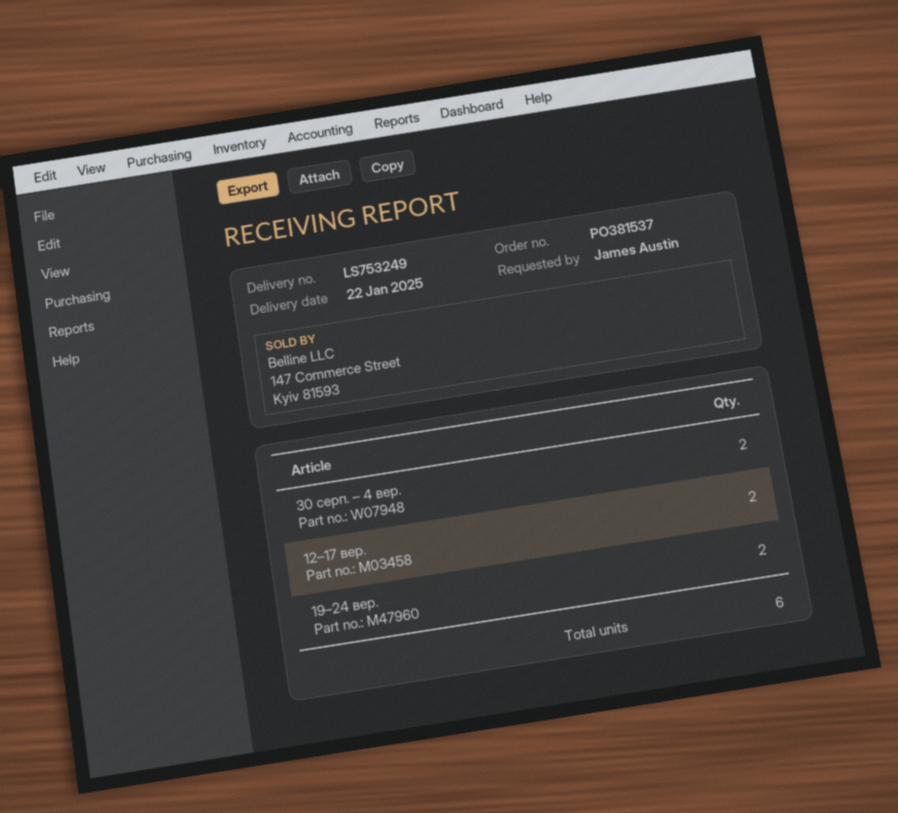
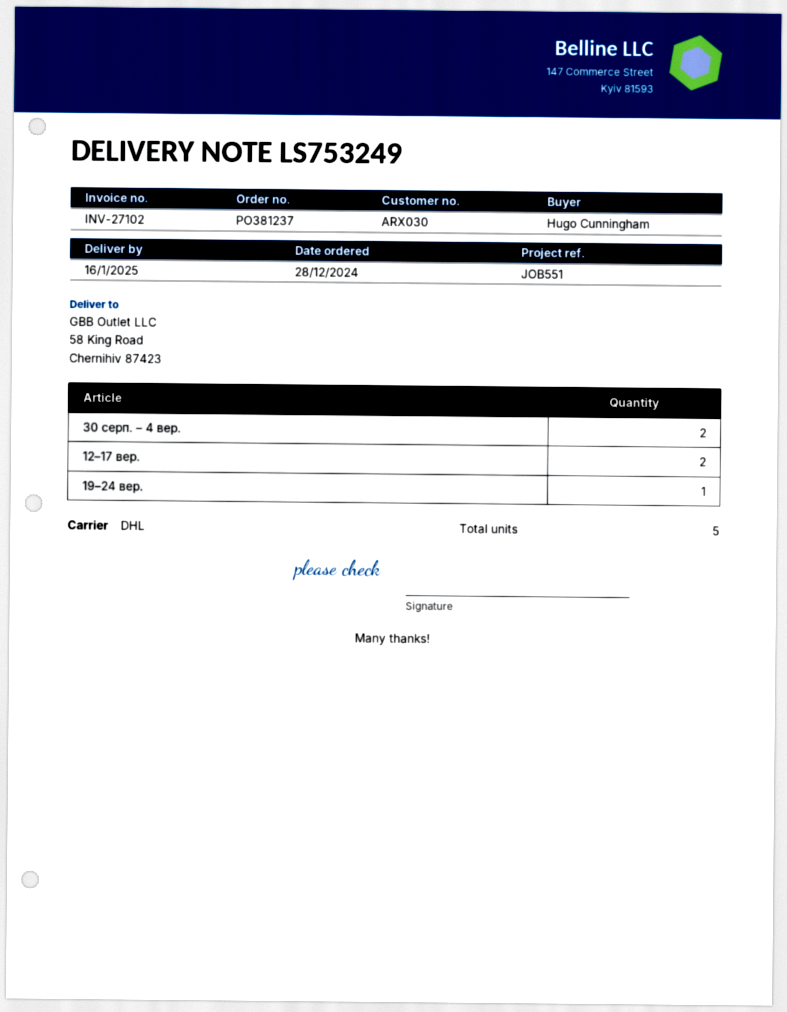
order number: PO381537 -> PO381237
delivery date: 2025-01-22 -> 2025-01-16
ordered by: James Austin -> Hugo Cunningham
19–24 вер.: 2 -> 1
total quantity: 6 -> 5

